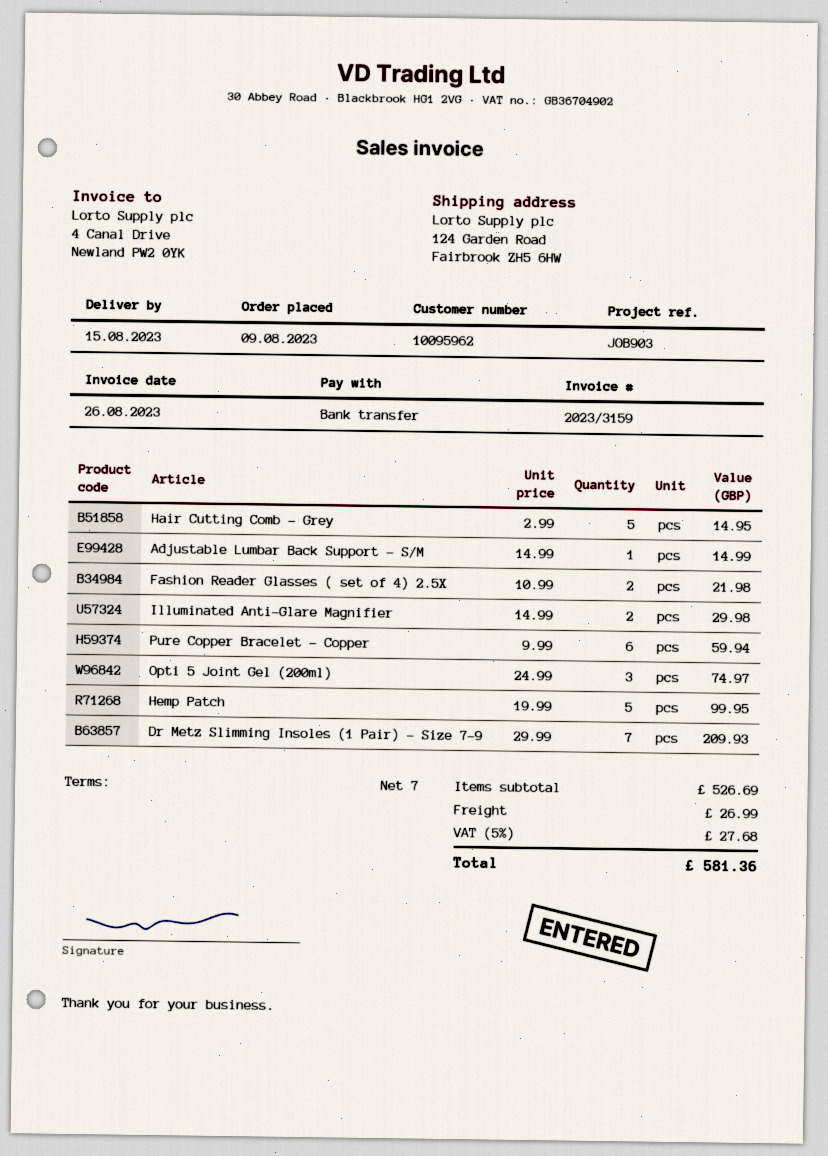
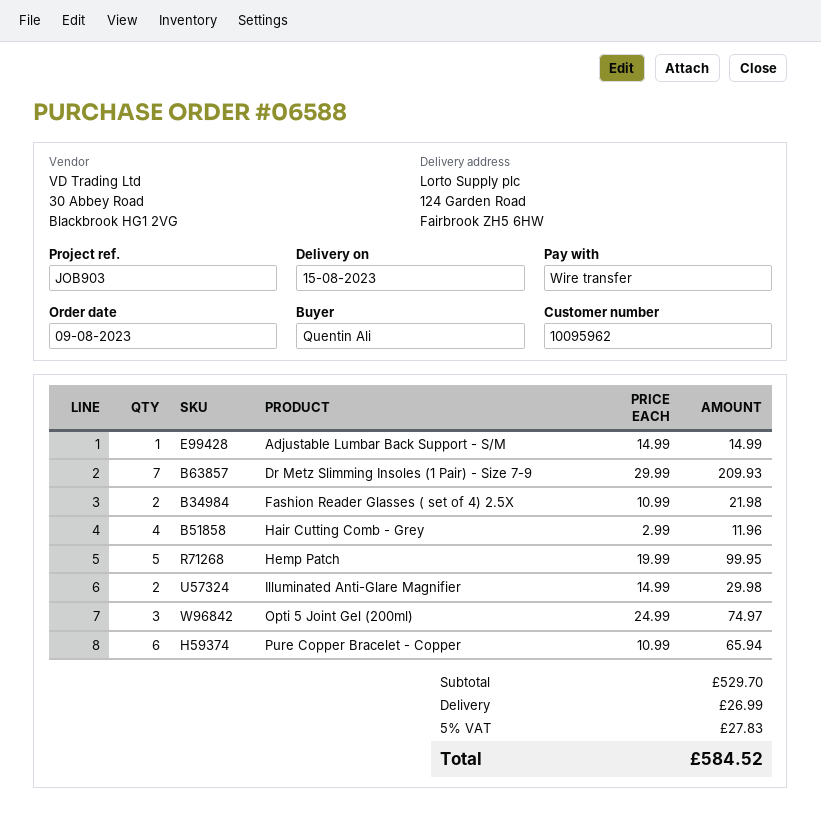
Hair Cutting Comb - Grey: 5 x 2.99 = 14.95 -> 4 x 2.99 = 11.96
Pure Copper Bracelet - Copper: 6 x 9.99 = 59.94 -> 6 x 10.99 = 65.94
subtotal: 526.69 -> 529.70
tax: 5% = 27.68 -> 5% = 27.83
total: 581.36 -> 584.52

